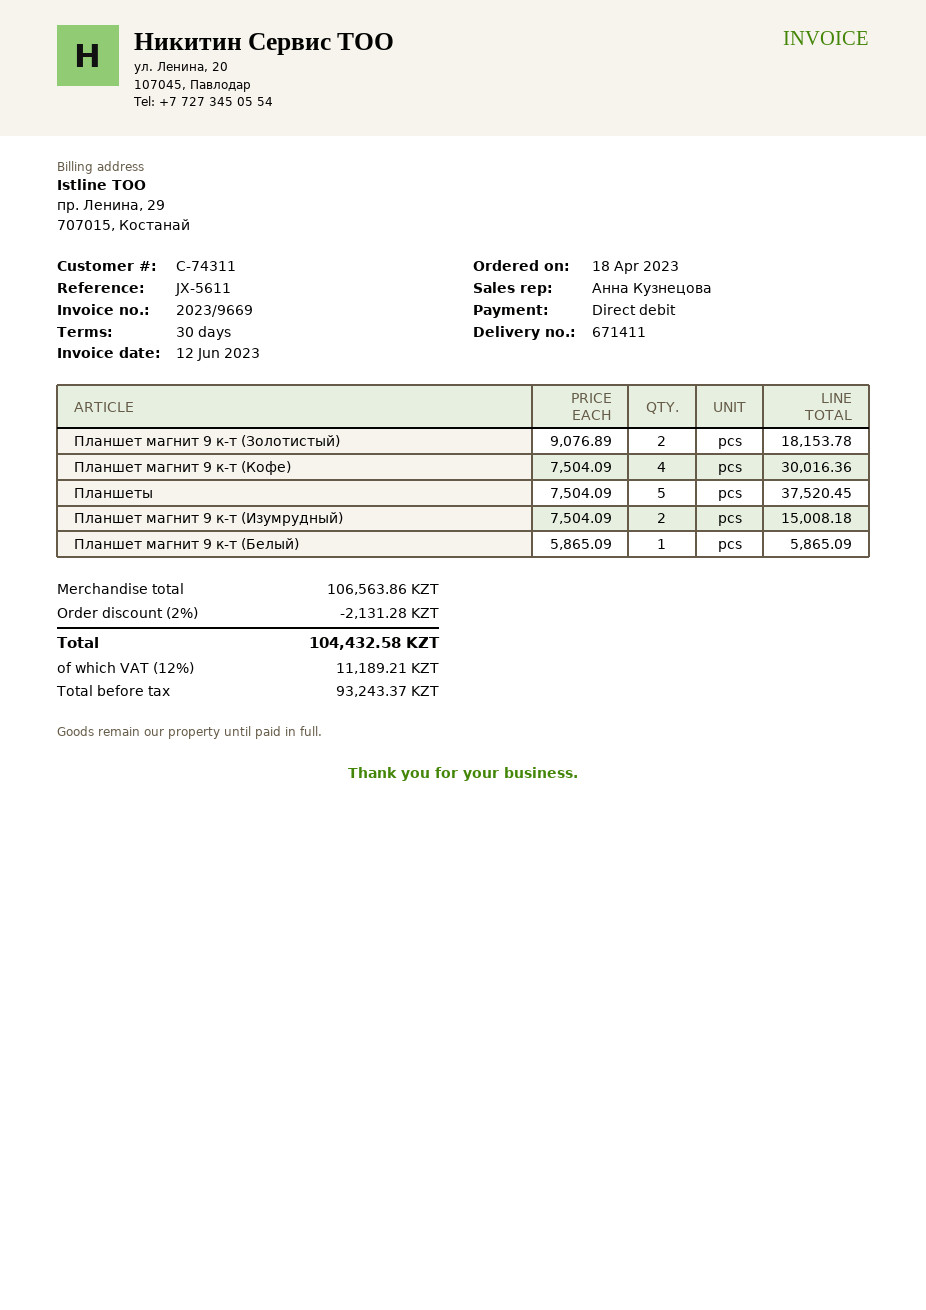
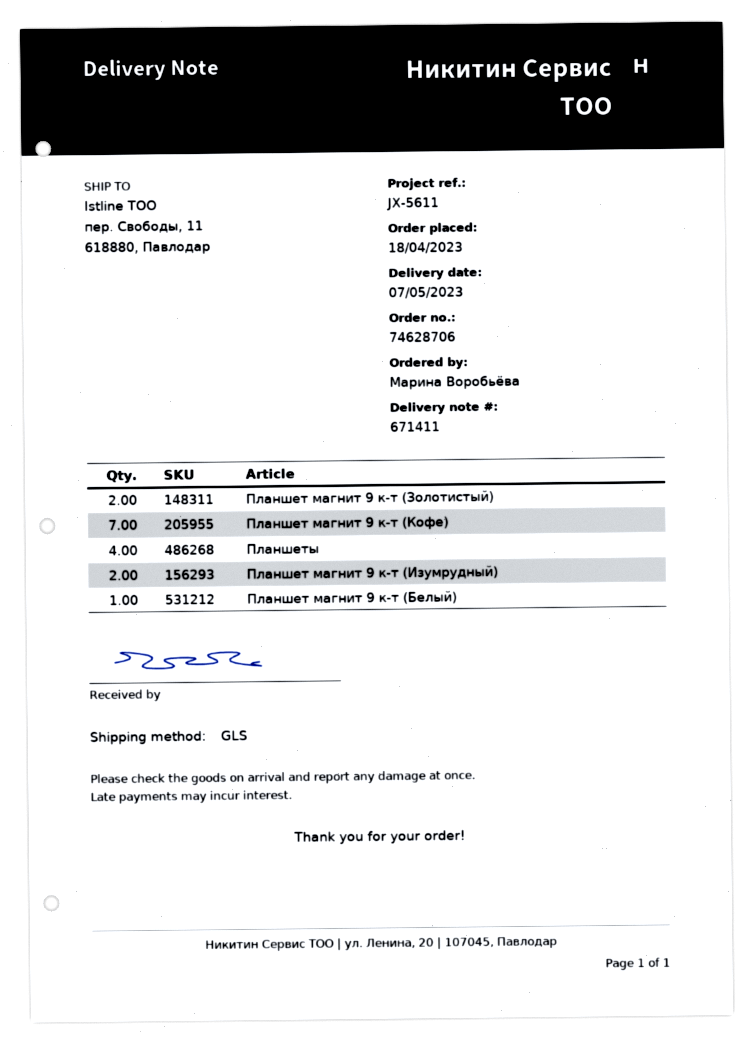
Планшет магнит 9 к-т (Кофе): 4 -> 7
Планшеты: 5 -> 4

